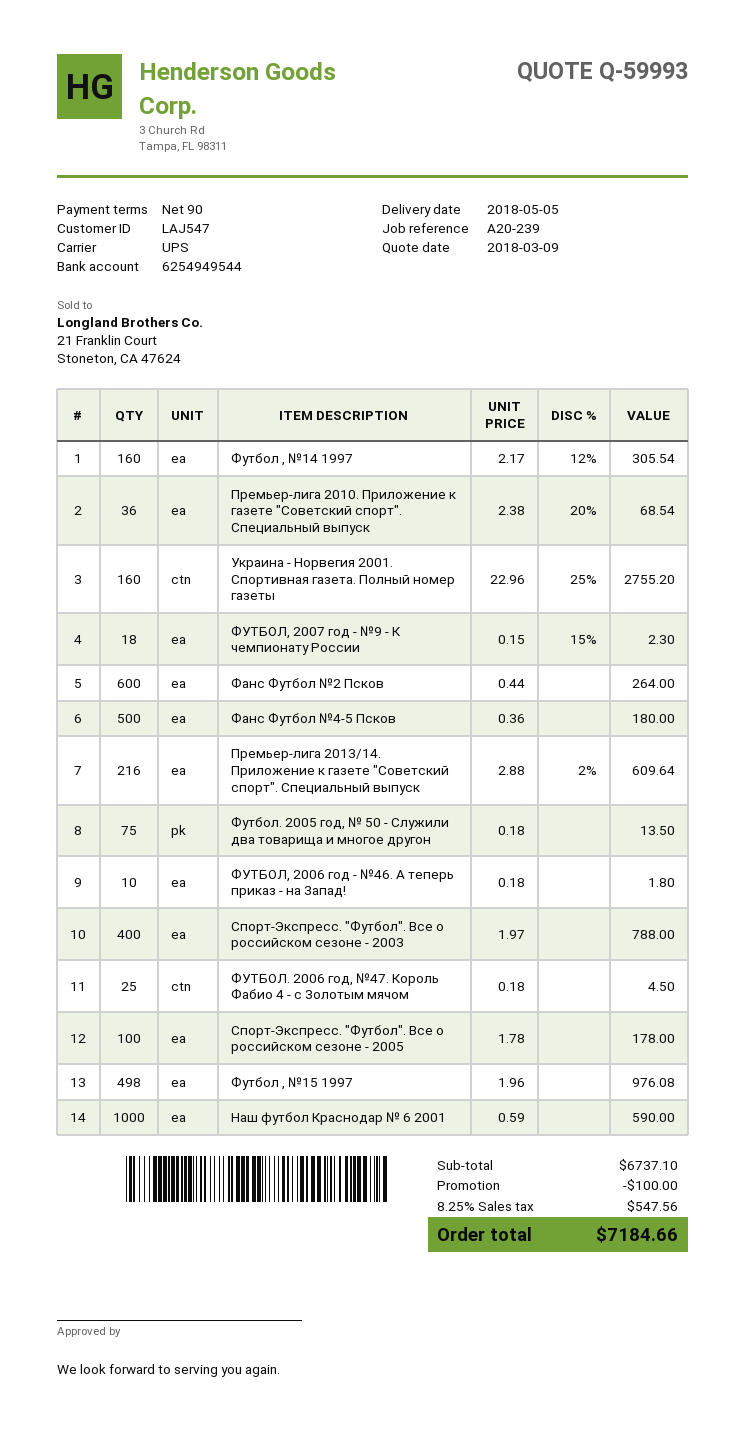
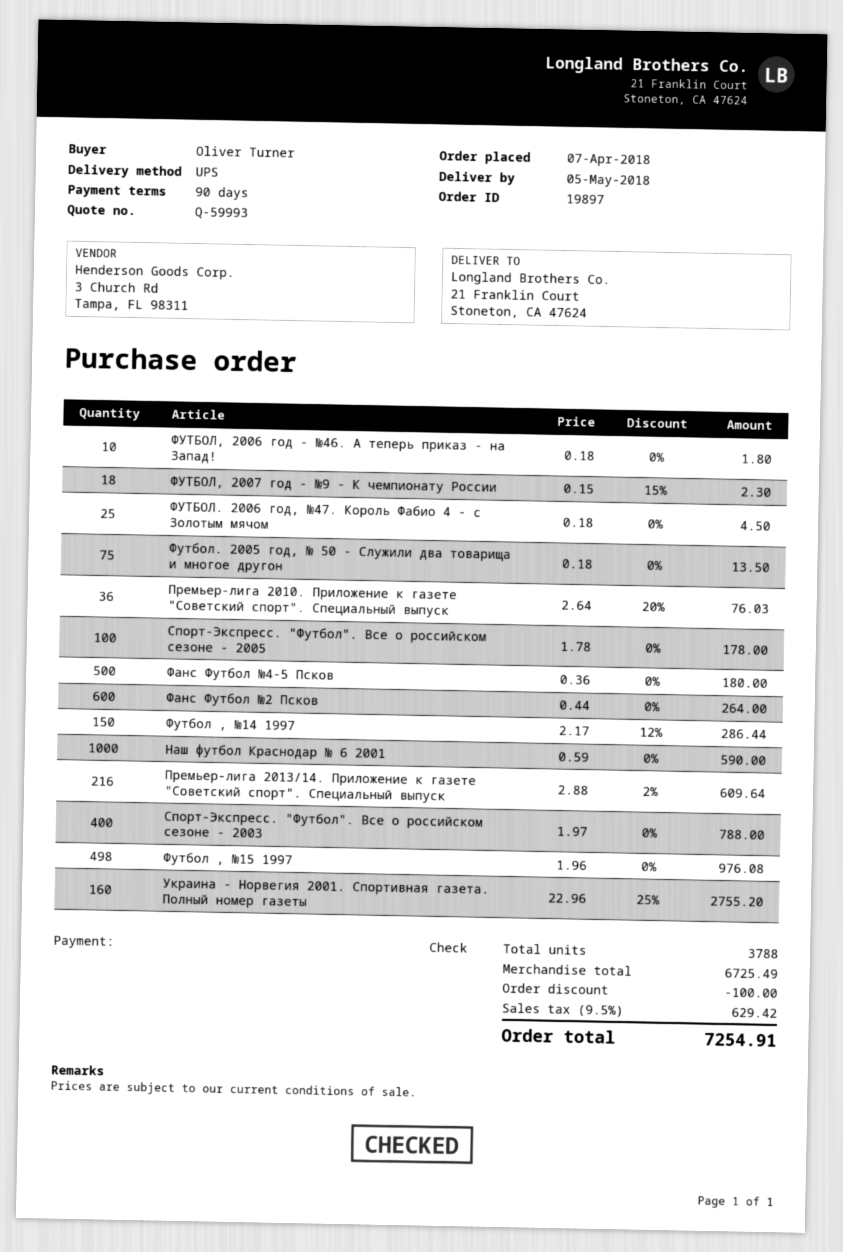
Футбол , №14 1997: 160 x 2.17 - 12% = 305.54 -> 150 x 2.17 - 12% = 286.44
Премьер-лига 2010. Приложение к газете "Советский спорт". Специальный выпуск: 36 x 2.38 - 20% = 68.54 -> 36 x 2.64 - 20% = 76.03
subtotal: 6737.10 -> 6725.49
tax: 8.25% = 547.56 -> 9.5% = 629.42
total: 7184.66 -> 7254.91

